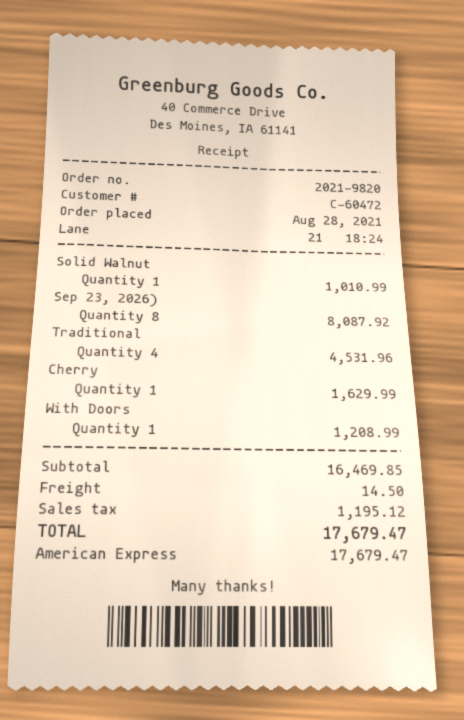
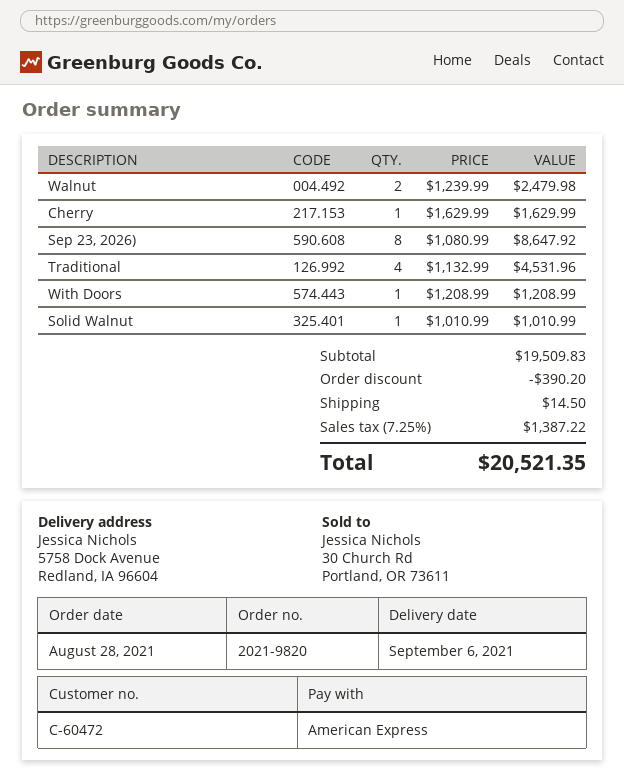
Sep 23, 2026): 8 for 8087.92 -> 8 for 8647.92
Walnut: none -> 2 for 2479.98
subtotal: 16469.85 -> 19509.83
discount: none -> 390.20
tax: 1195.12 -> 1387.22
total: 17679.47 -> 20521.35

